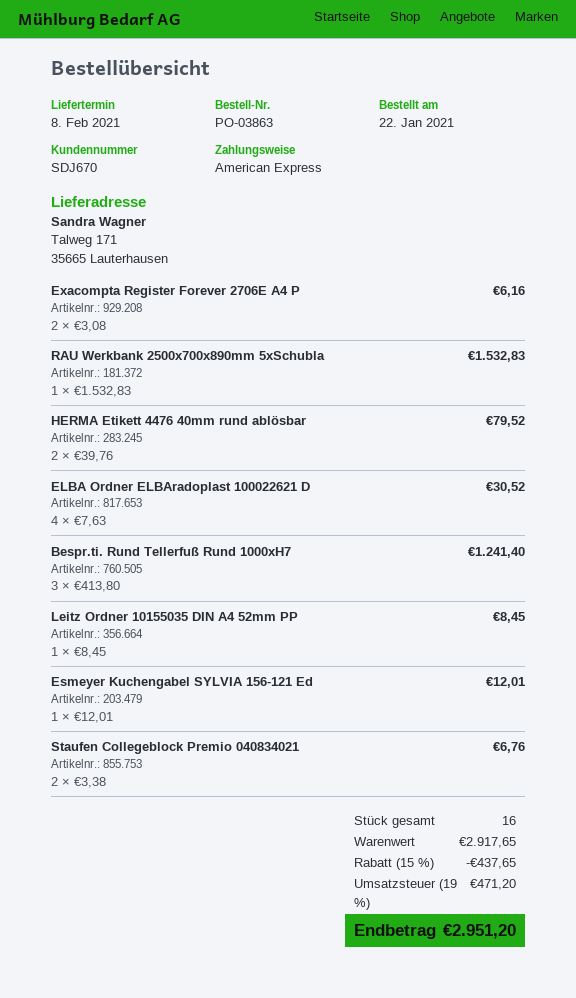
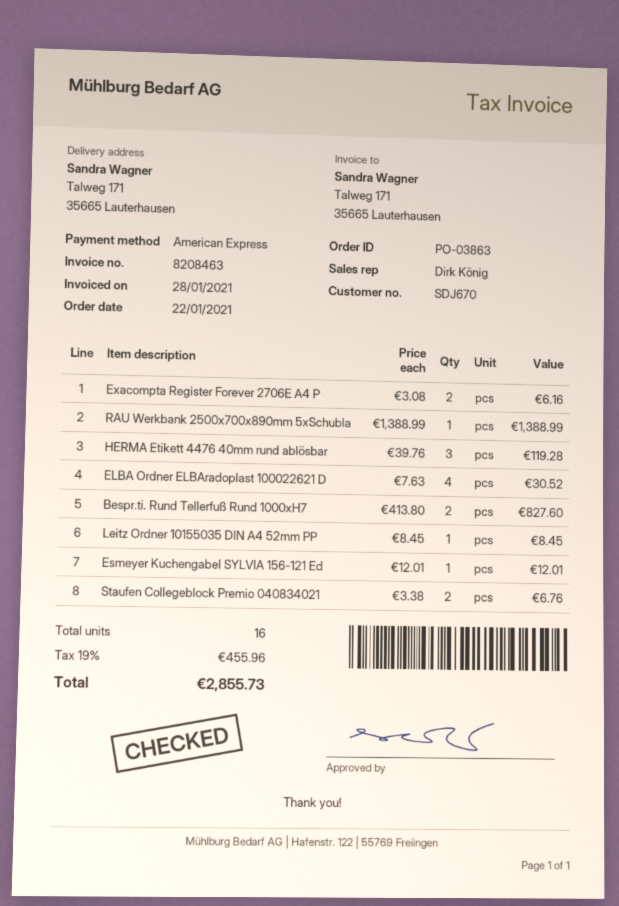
RAU Werkbank 2500x700x890mm 5xSchubla: 1 x 1532.83 = 1532.83 -> 1 x 1388.99 = 1388.99
HERMA Etikett 4476 40mm rund ablösbar: 2 x 39.76 = 79.52 -> 3 x 39.76 = 119.28
Bespr.ti. Rund Tellerfuß Rund 1000xH7: 3 x 413.80 = 1241.40 -> 2 x 413.80 = 827.60
discount: 15% = 437.65 -> none
tax: 19% = 471.20 -> 19% = 455.96
total: 2951.20 -> 2855.73

